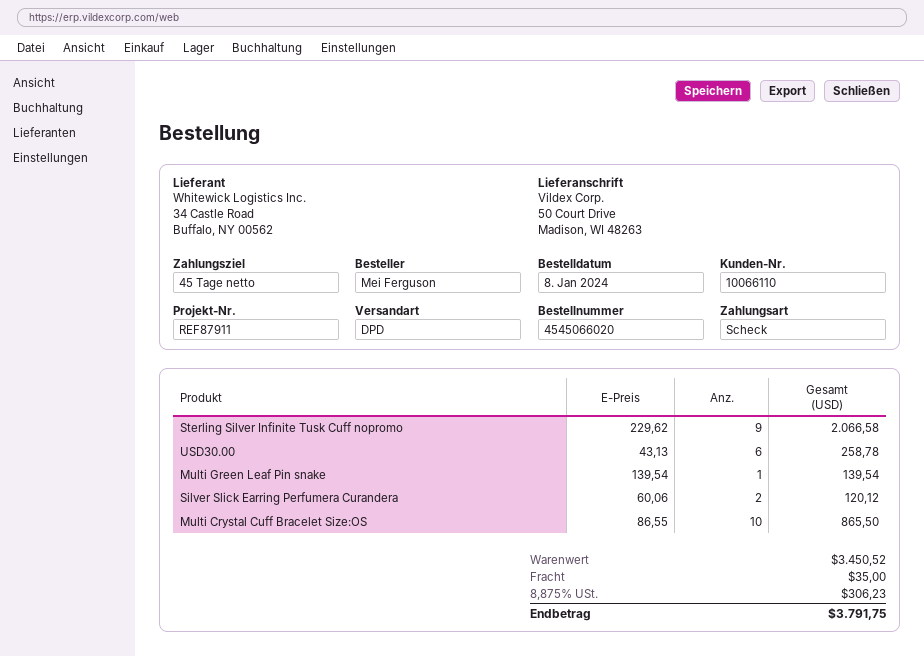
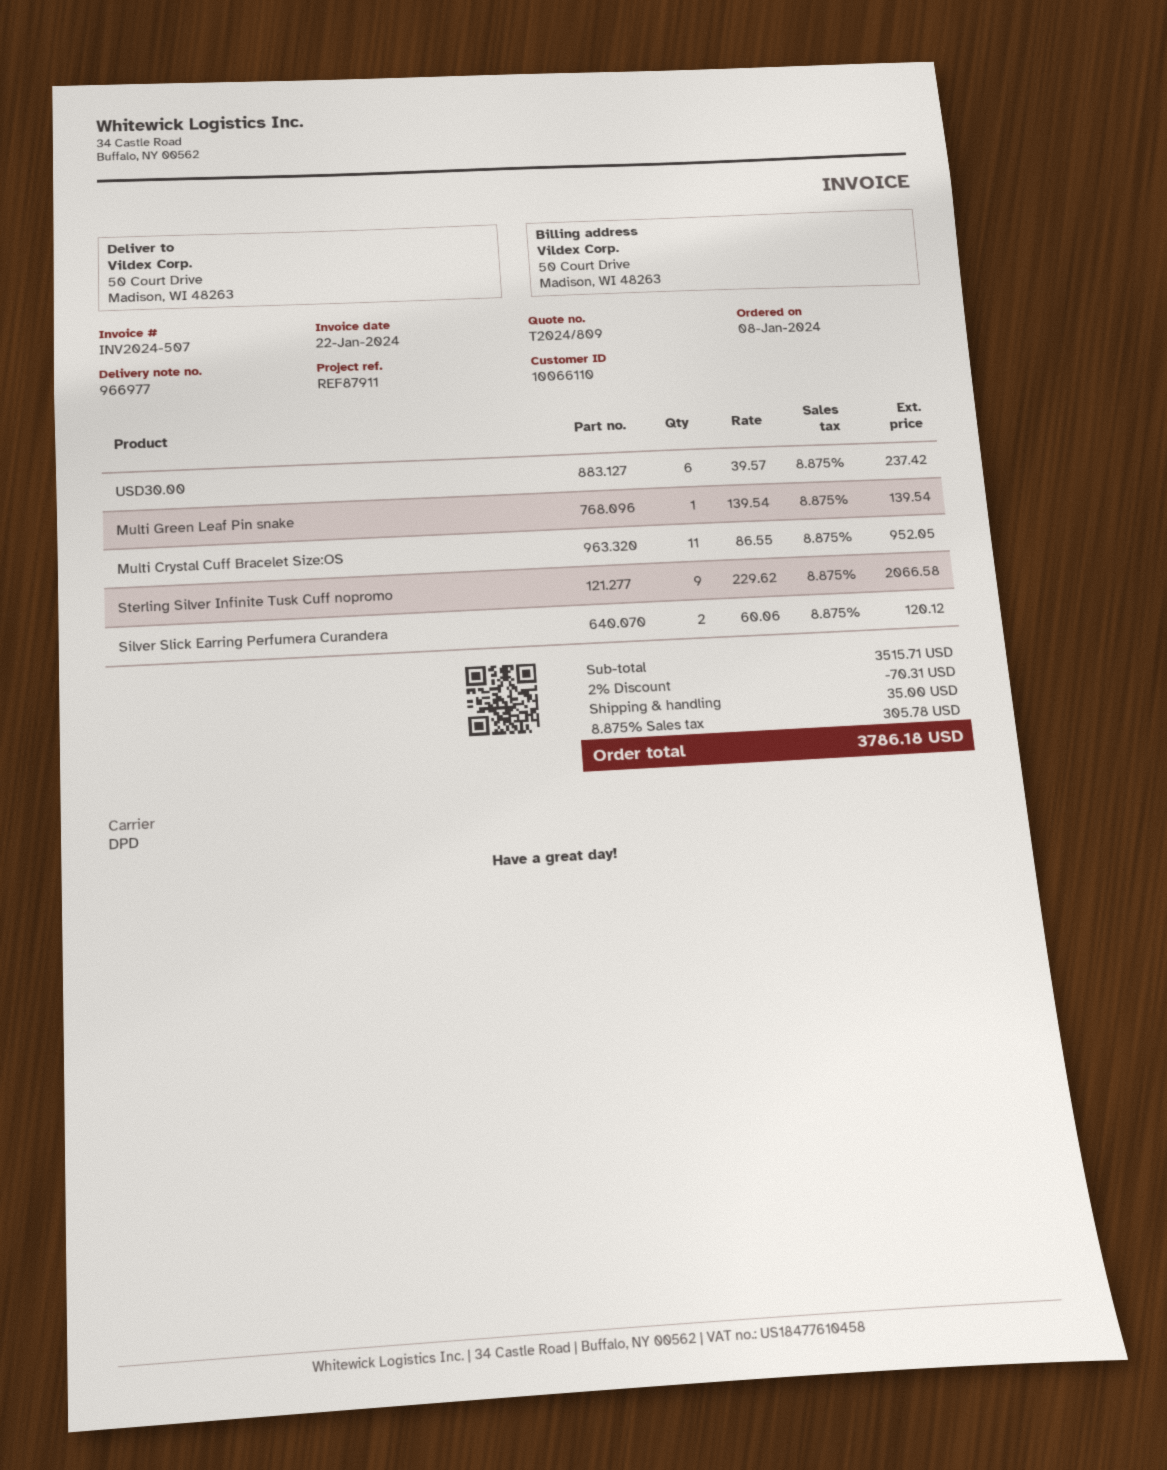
USD30.00: 6 x 43.13 = 258.78 -> 6 x 39.57 = 237.42
Multi Crystal Cuff Bracelet Size:OS: 10 x 86.55 = 865.50 -> 11 x 86.55 = 952.05
subtotal: 3450.52 -> 3515.71
discount: none -> 2% = 70.31
tax: 8.875% = 306.23 -> 8.875% = 305.78
total: 3791.75 -> 3786.18

